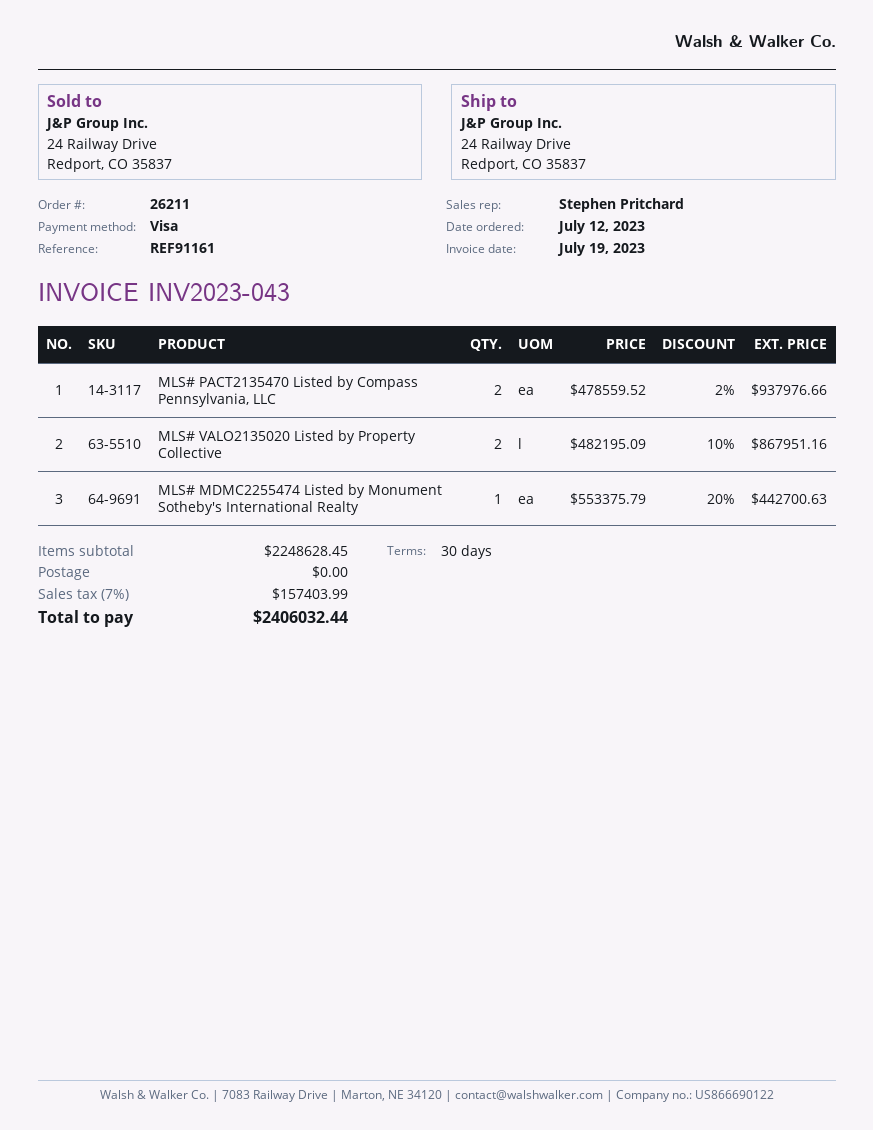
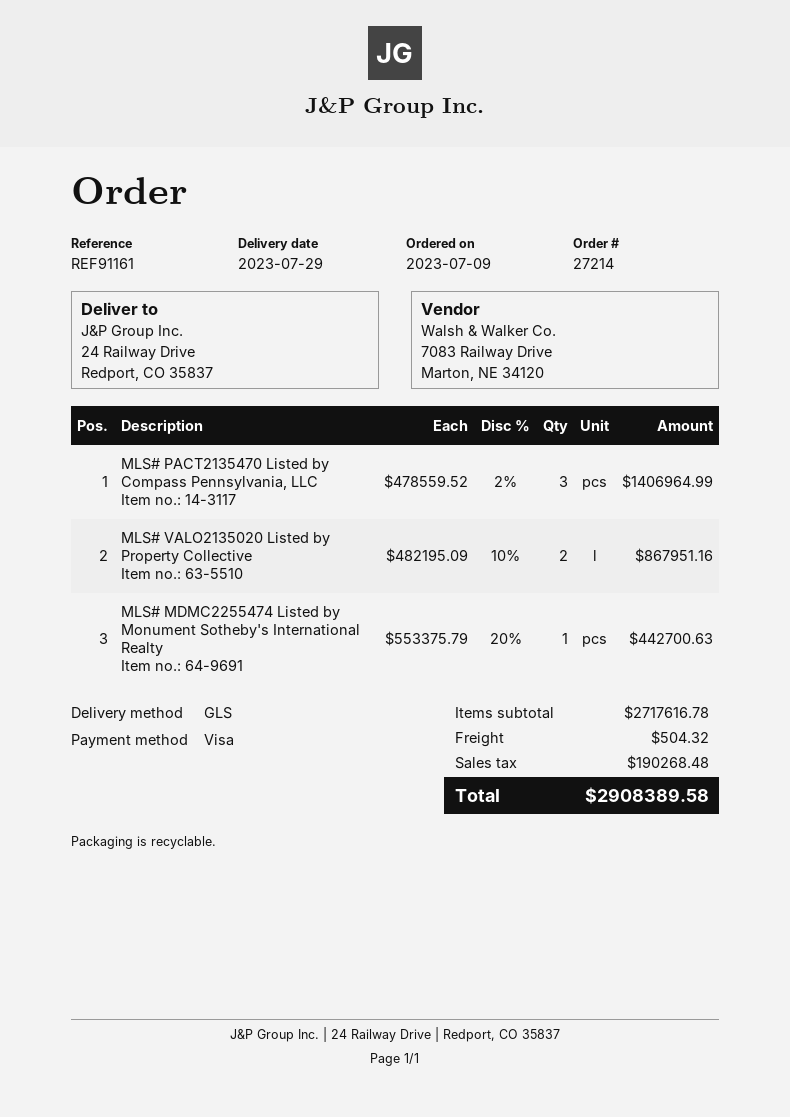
order number: 26211 -> 27214
order date: 2023-07-12 -> 2023-07-09
MLS# PACT2135470 Listed by Compass Pennsylvania, LLC: 2 x 478559.52 - 2% = 937976.66 -> 3 x 478559.52 - 2% = 1406964.99
subtotal: 2248628.45 -> 2717616.78
shipping: 0.00 -> 504.32
tax: 157403.99 -> 190268.48
total: 2406032.44 -> 2908389.58

